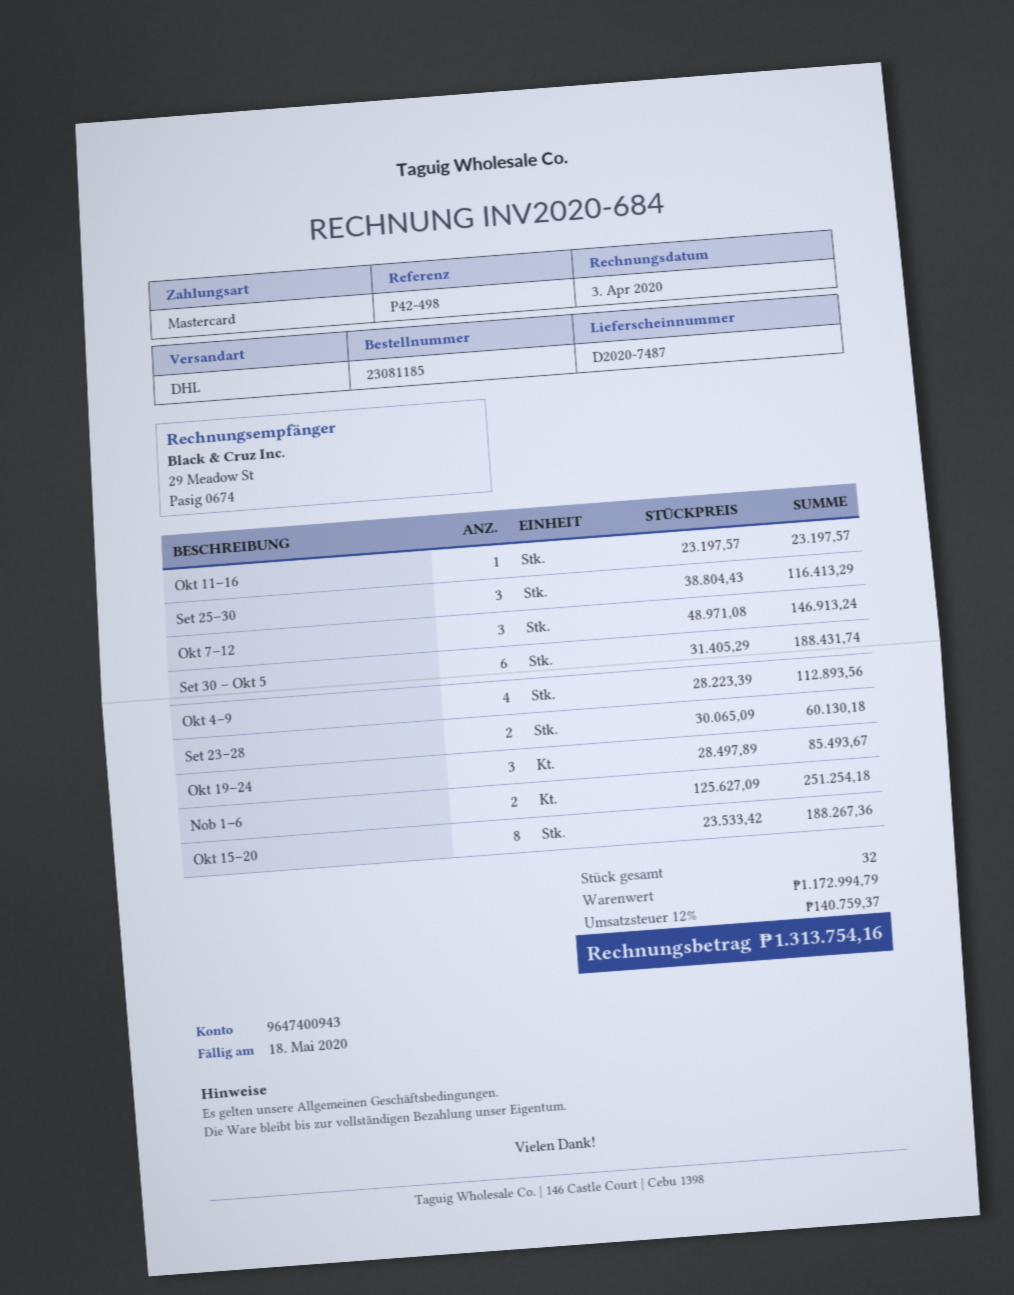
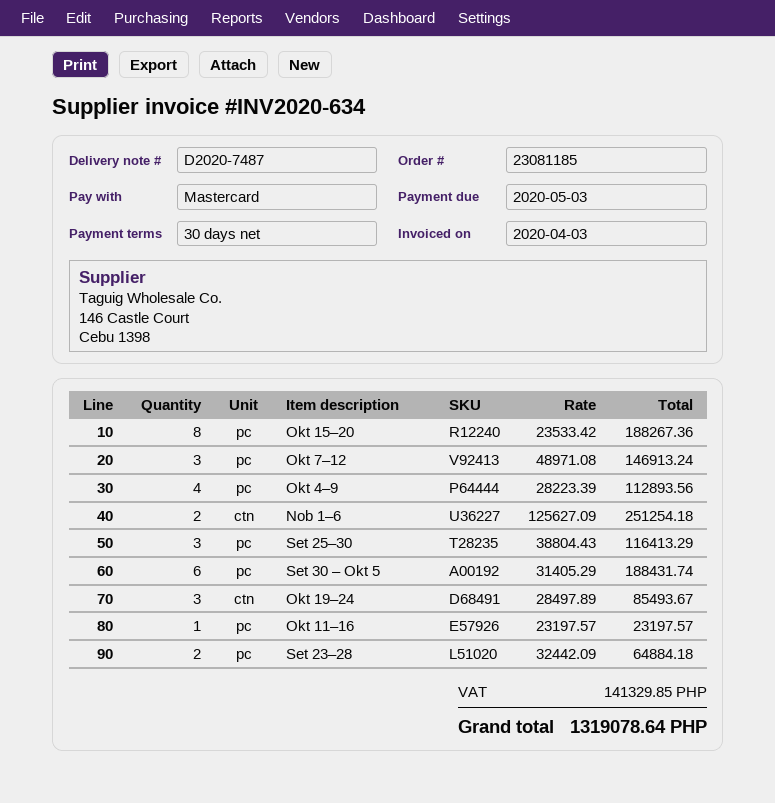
invoice number: INV2020-684 -> INV2020-634
due date: 2020-05-18 -> 2020-05-03
Set 23–28: 2 x 30065.09 = 60130.18 -> 2 x 32442.09 = 64884.18
tax: 140759.37 -> 141329.85
total: 1313754.16 -> 1319078.64

